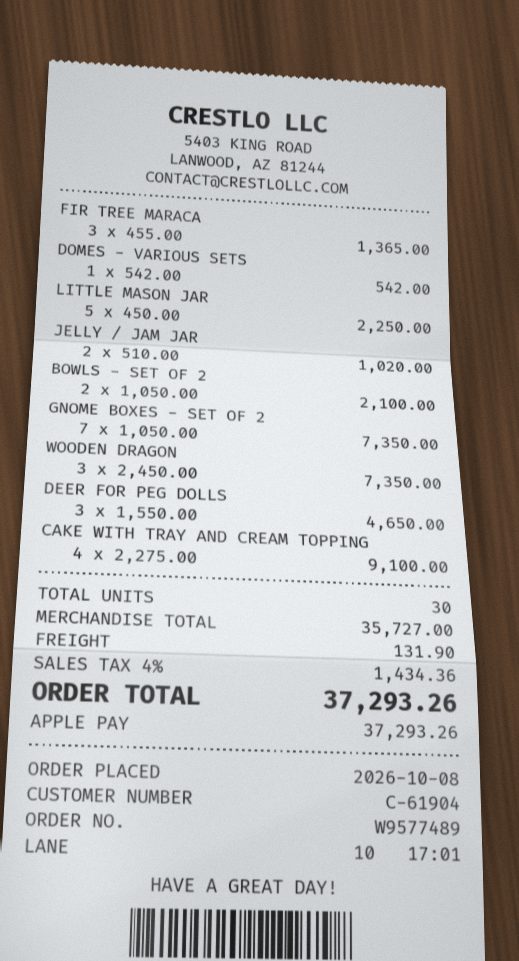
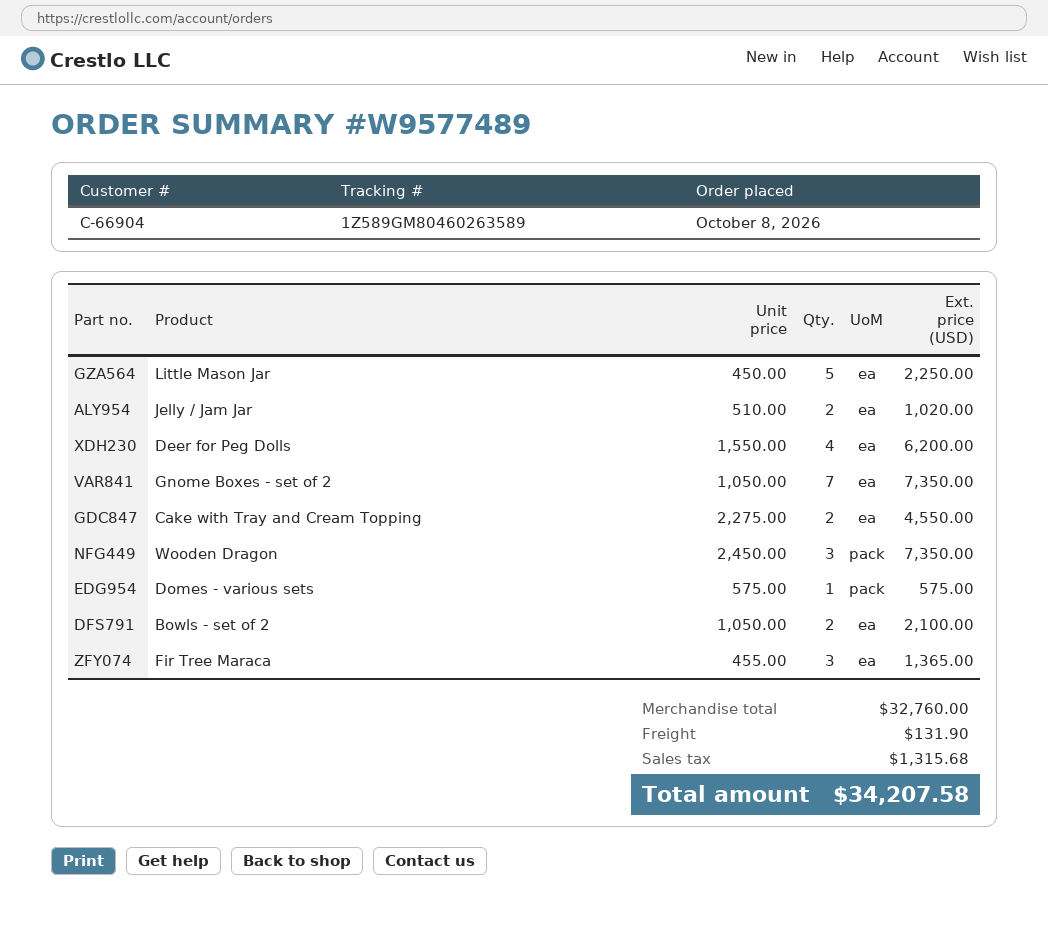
customer number: C-61904 -> C-66904
DOMES - VARIOUS SETS: 1 x 542.00 = 542.00 -> 1 x 575.00 = 575.00
DEER FOR PEG DOLLS: 3 x 1550.00 = 4650.00 -> 4 x 1550.00 = 6200.00
CAKE WITH TRAY AND CREAM TOPPING: 4 x 2275.00 = 9100.00 -> 2 x 2275.00 = 4550.00
subtotal: 35727.00 -> 32760.00
tax: 1434.36 -> 1315.68
total: 37293.26 -> 34207.58

